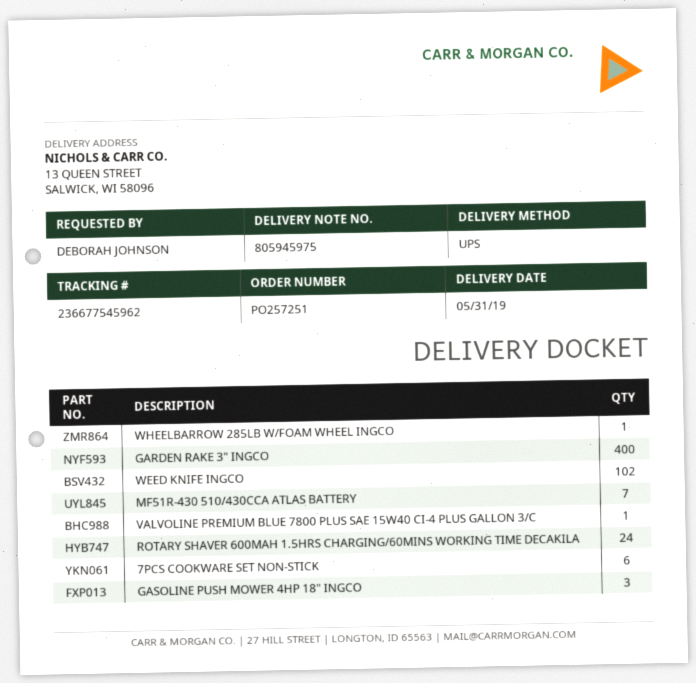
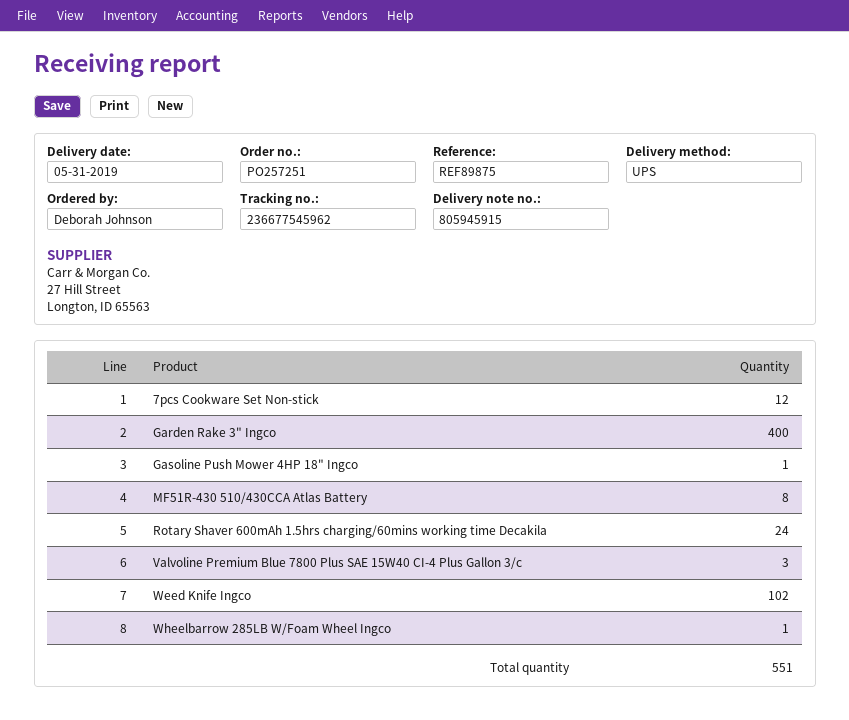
delivery note number: 805945975 -> 805945915
MF51R-430 510/430CCA ATLAS BATTERY: 7 -> 8
VALVOLINE PREMIUM BLUE 7800 PLUS SAE 15W40 CI-4 PLUS GALLON 3/C: 1 -> 3
7PCS COOKWARE SET NON-STICK: 6 -> 12
GASOLINE PUSH MOWER 4HP 18" INGCO: 3 -> 1

